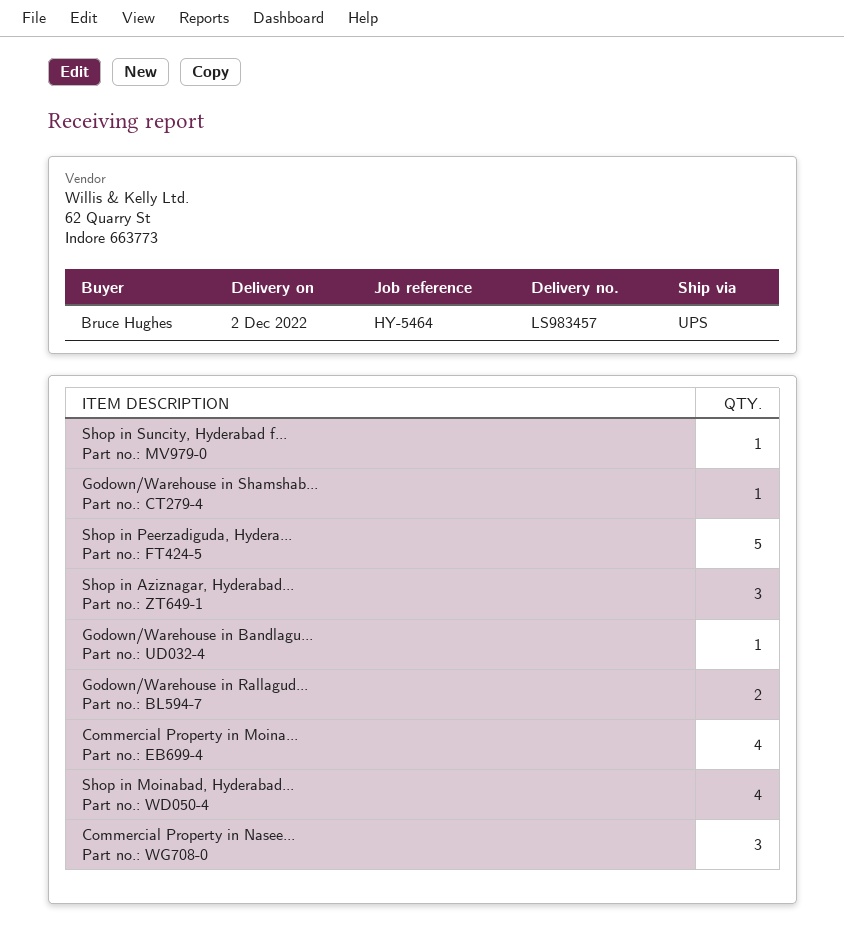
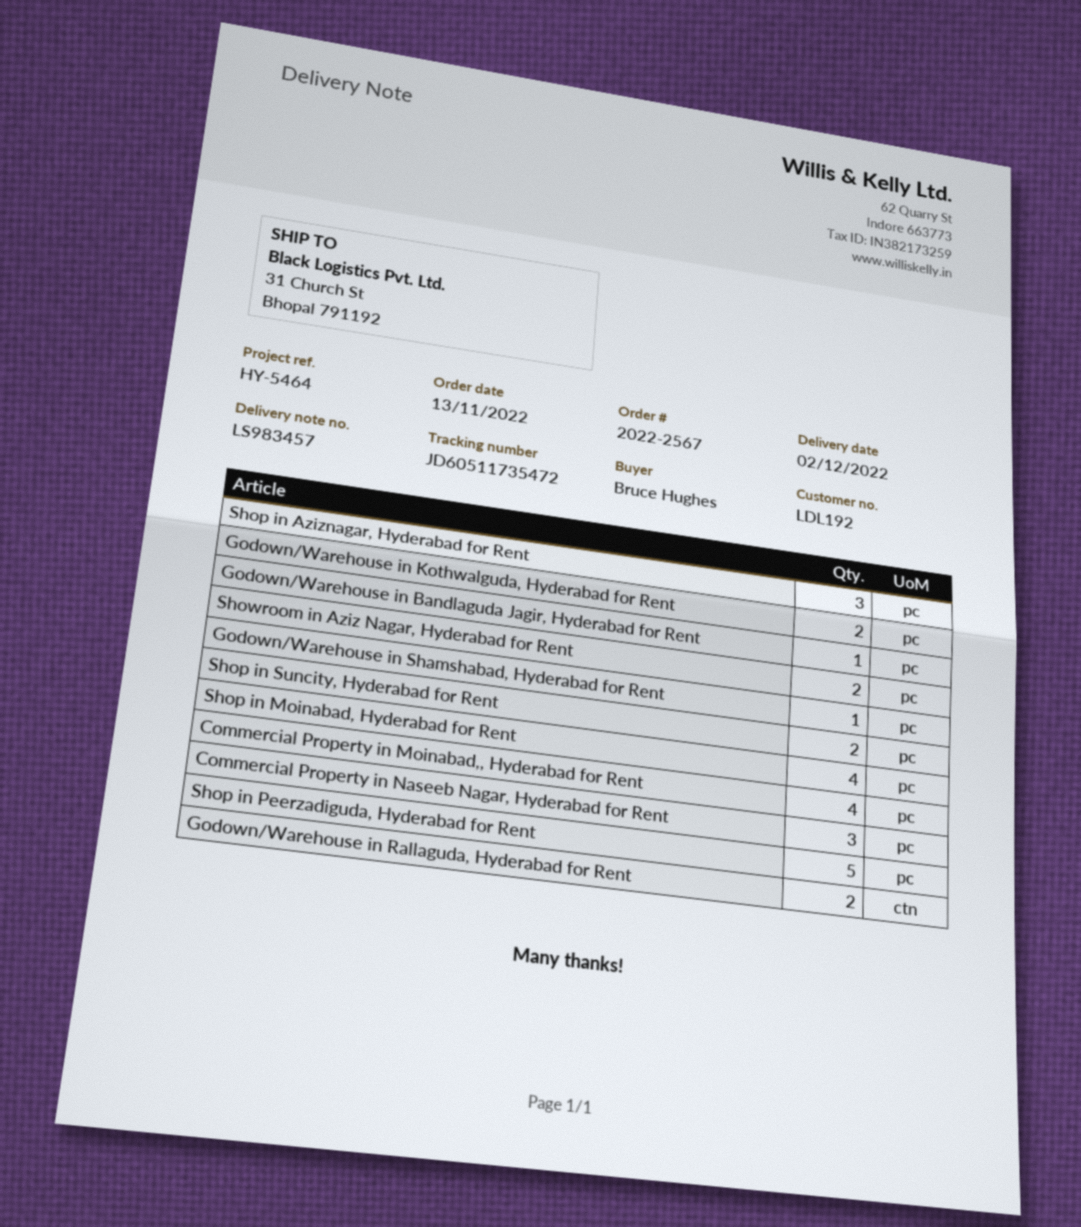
Shop in Suncity, Hyderabad f...: 1 -> 2
Godown/Warehouse in Kothwalguda, Hyderabad for Rent: none -> 2
Showroom in Aziz Nagar, Hyderabad for Rent: none -> 2

